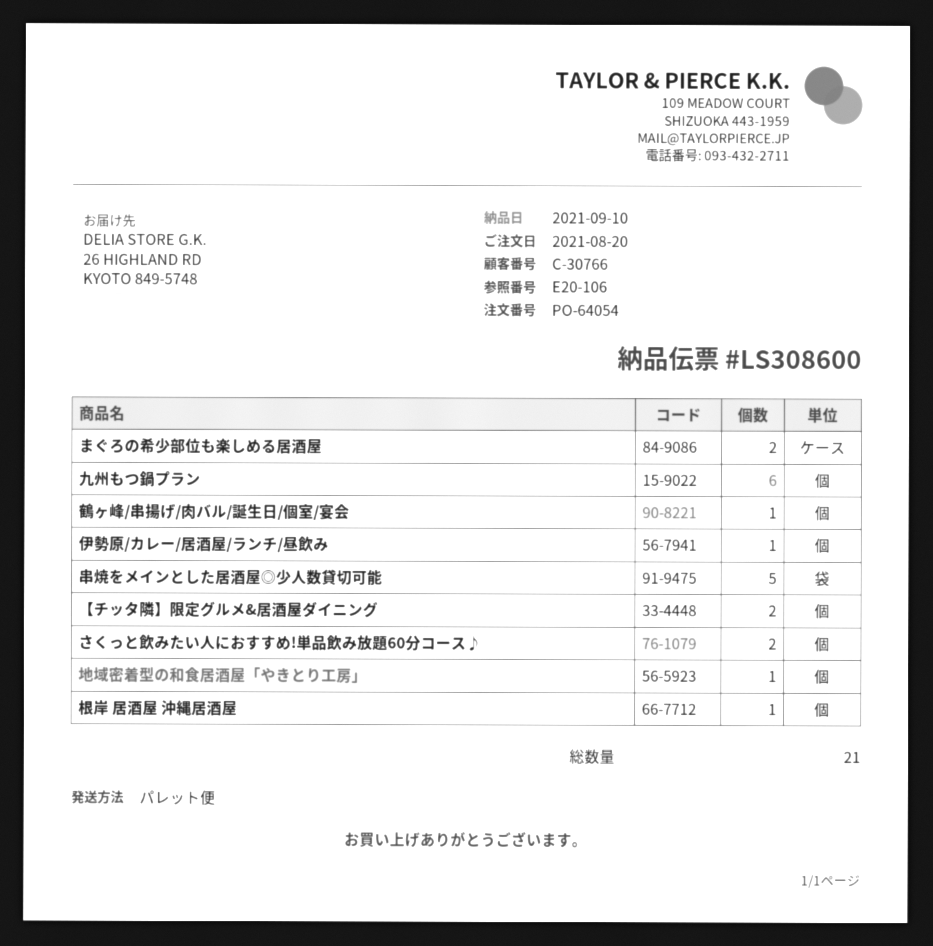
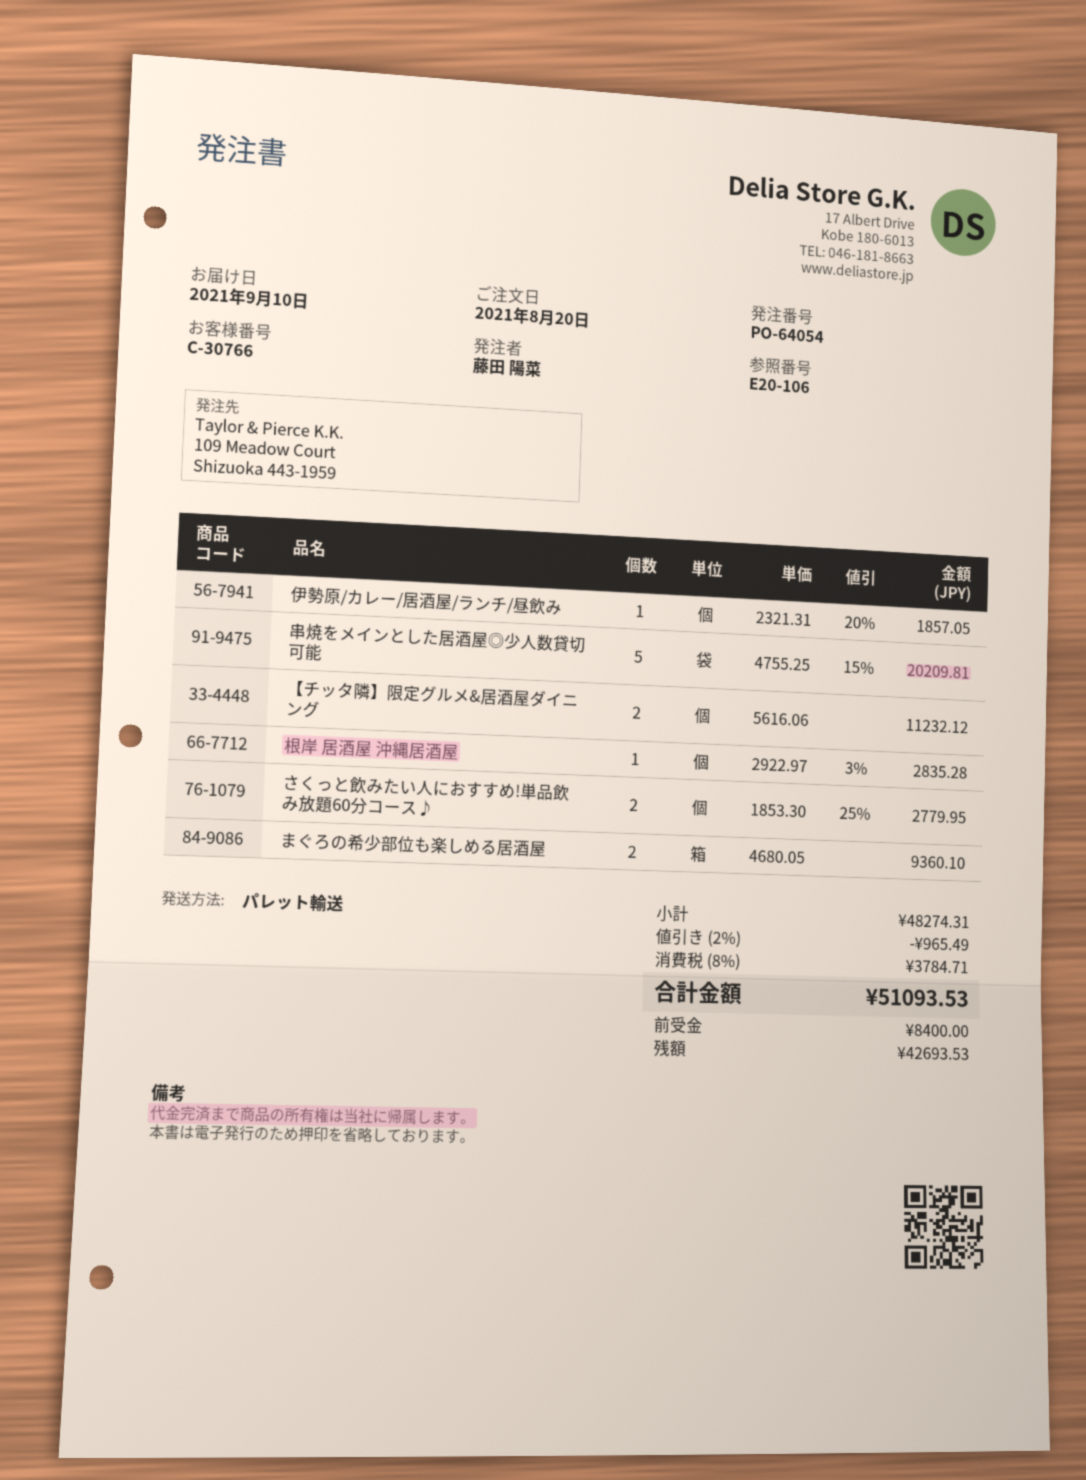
九州もつ鍋プラン: 6 -> none
鶴ヶ峰/串揚げ/肉バル/誕生日/個室/宴会: 1 -> none
地域密着型の和食居酒屋「やきとり工房」: 1 -> none

